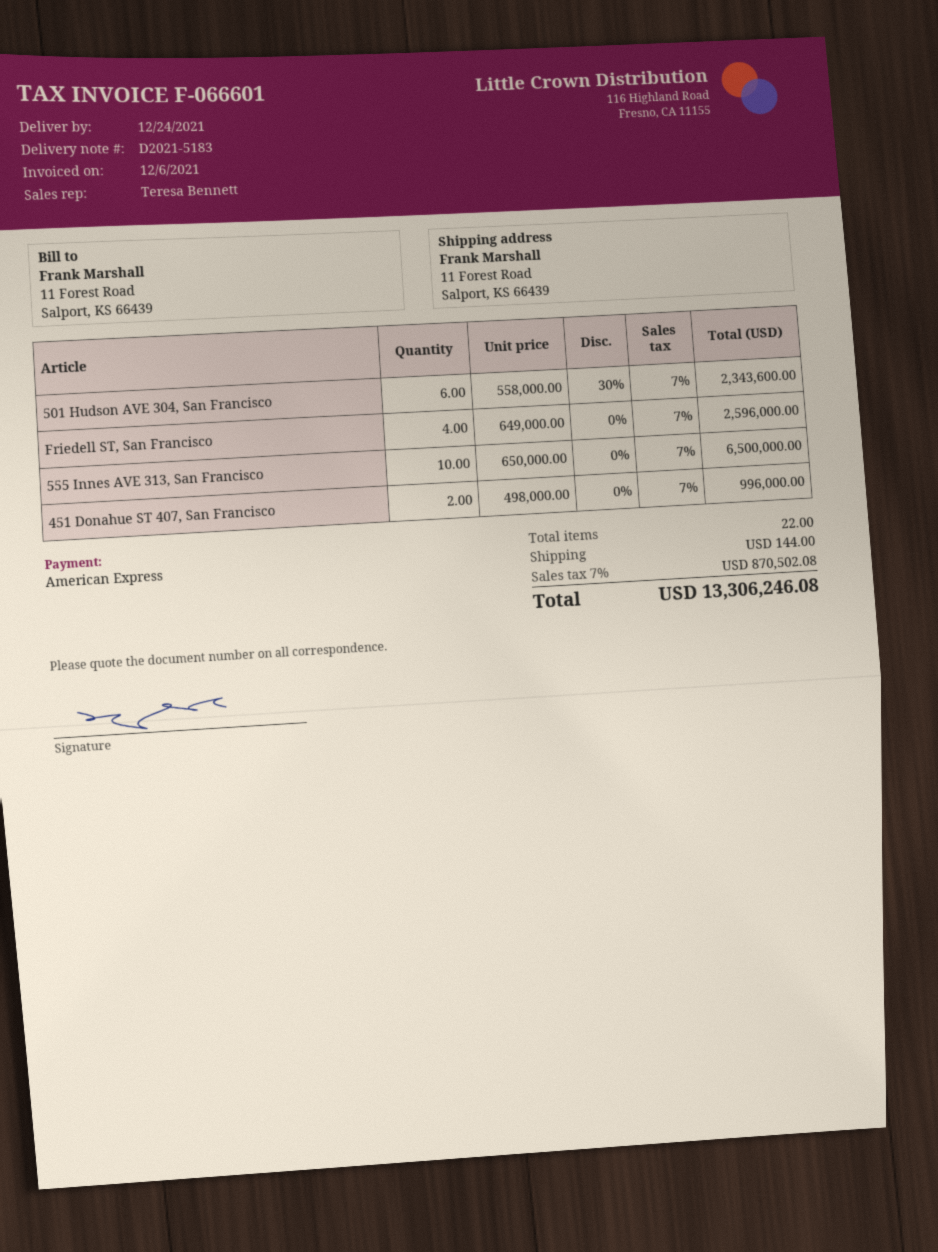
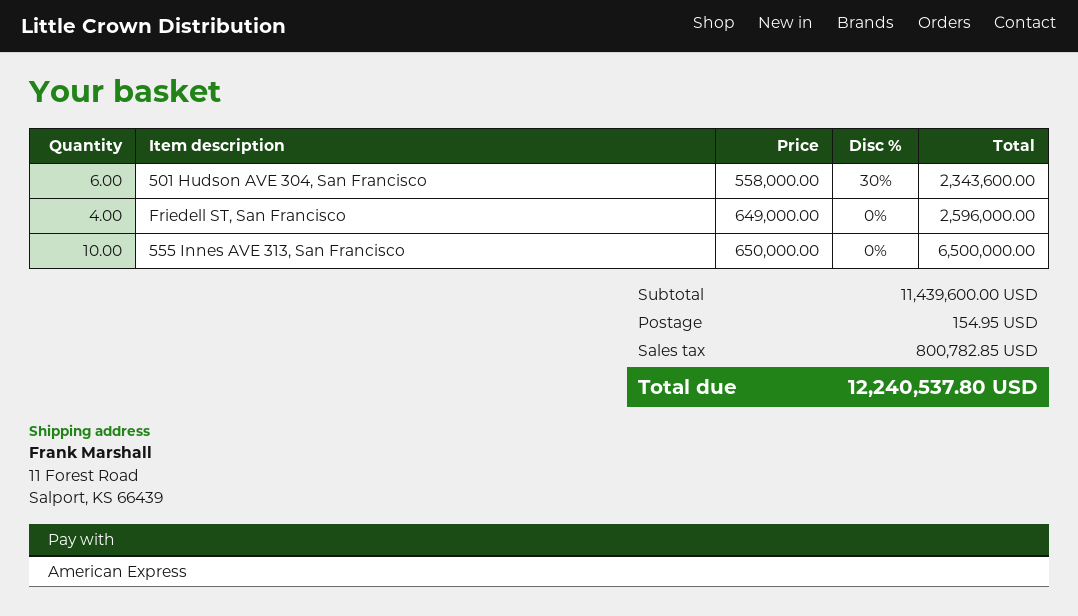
451 Donahue ST 407, San Francisco: 2 x 498000.00 = 996000.00 -> none
shipping: 144.00 -> 154.95
tax: 870502.08 -> 800782.85
total: 13306246.08 -> 12240537.80

